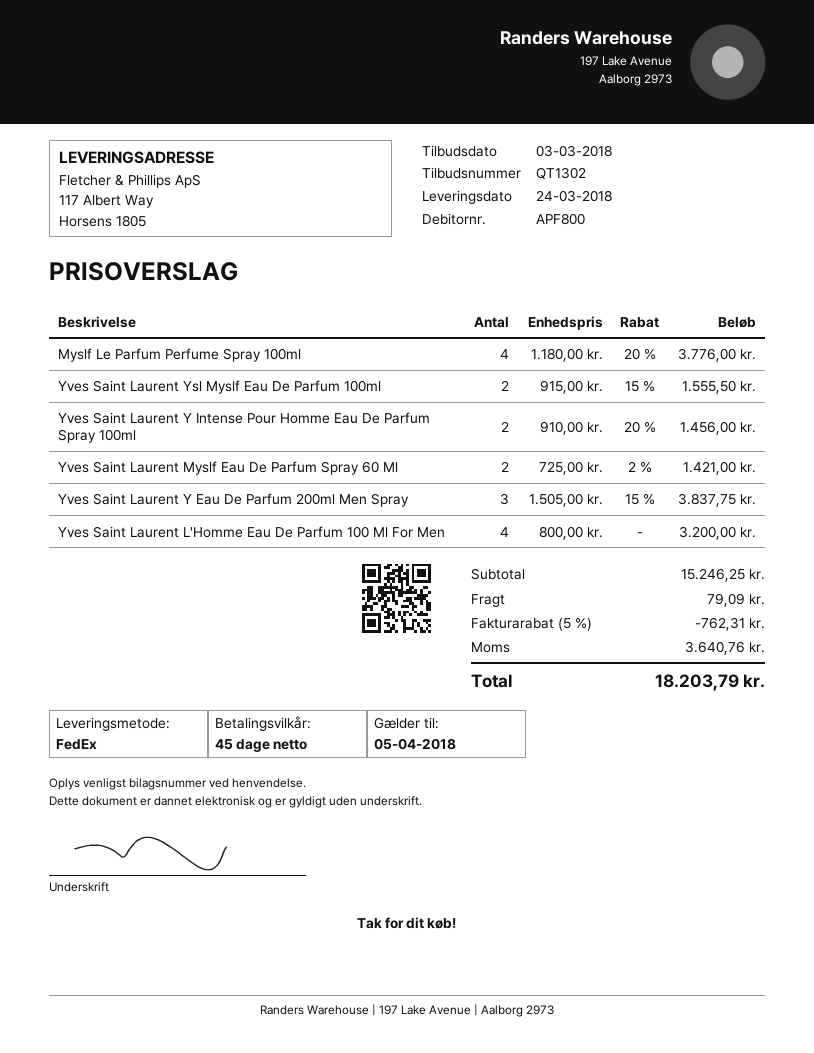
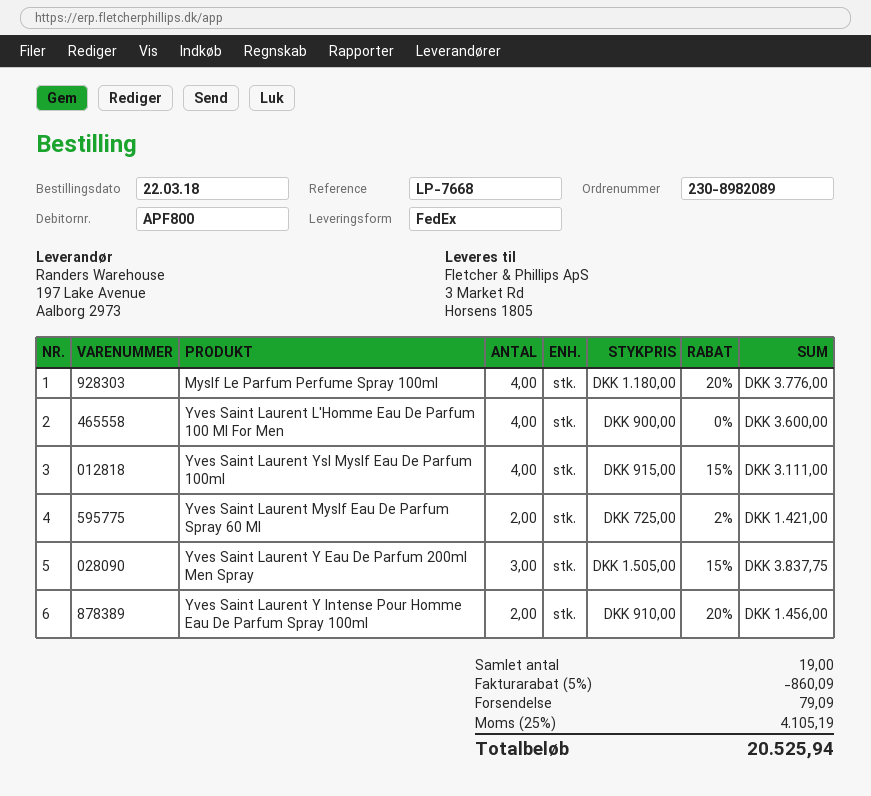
ship to: 117 Albert Way, Horsens 1805 -> 3 Market Rd, Horsens 1805
Yves Saint Laurent Ysl Myslf Eau De Parfum 100ml: 2 x 915.00 - 15% = 1555.50 -> 4 x 915.00 - 15% = 3111.00
Yves Saint Laurent L'Homme Eau De Parfum 100 Ml For Men: 4 x 800.00 = 3200.00 -> 4 x 900.00 = 3600.00
discount: 5% = 762.31 -> 5% = 860.09
tax: 3640.76 -> 4105.19
total: 18203.79 -> 20525.94

